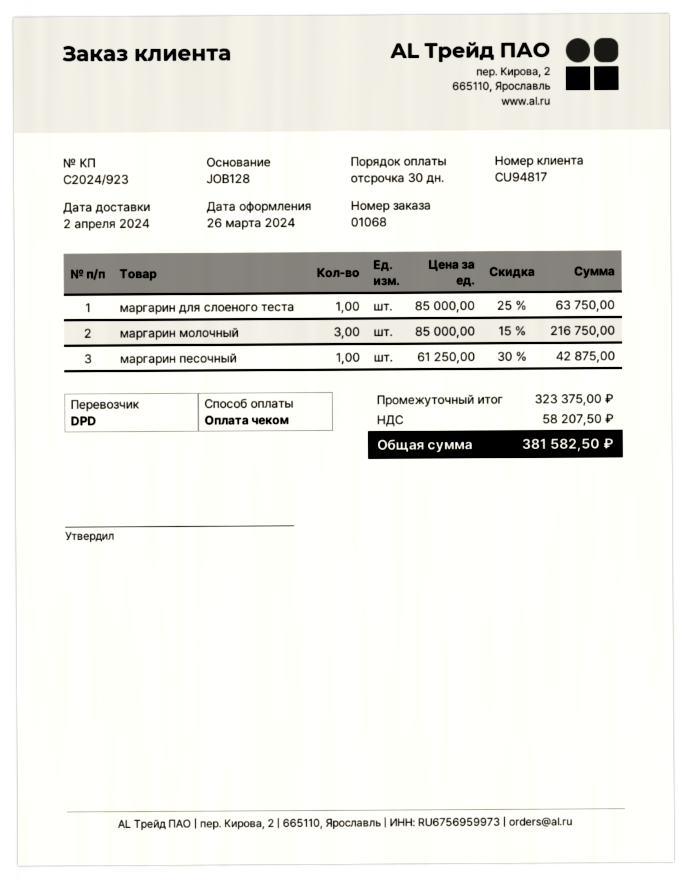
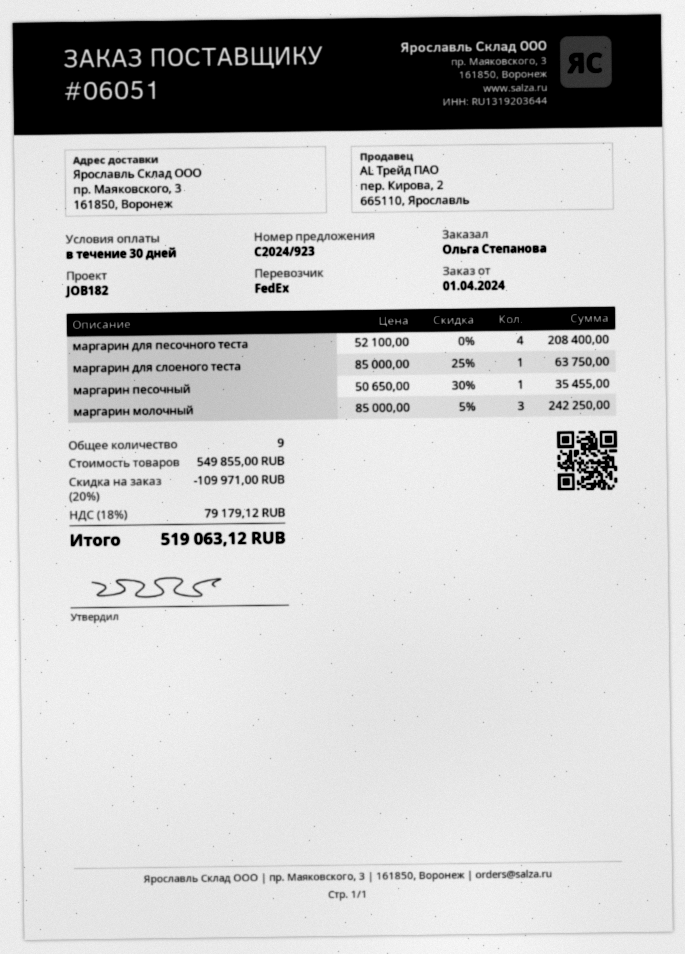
order number: 01068 -> 06051
order date: 2024-03-26 -> 2024-04-01
reference: JOB128 -> JOB182
shipping method: DPD -> FedEx
маргарин молочный: 3 x 85000.00 - 15% = 216750.00 -> 3 x 85000.00 - 5% = 242250.00
маргарин песочный: 1 x 61250.00 - 30% = 42875.00 -> 1 x 50650.00 - 30% = 35455.00
маргарин для песочного теста: none -> 4 x 52100.00 = 208400.00
subtotal: 323375.00 -> 549855.00
discount: none -> 20% = 109971.00
tax: 58207.50 -> 79179.12
total: 381582.50 -> 519063.12

